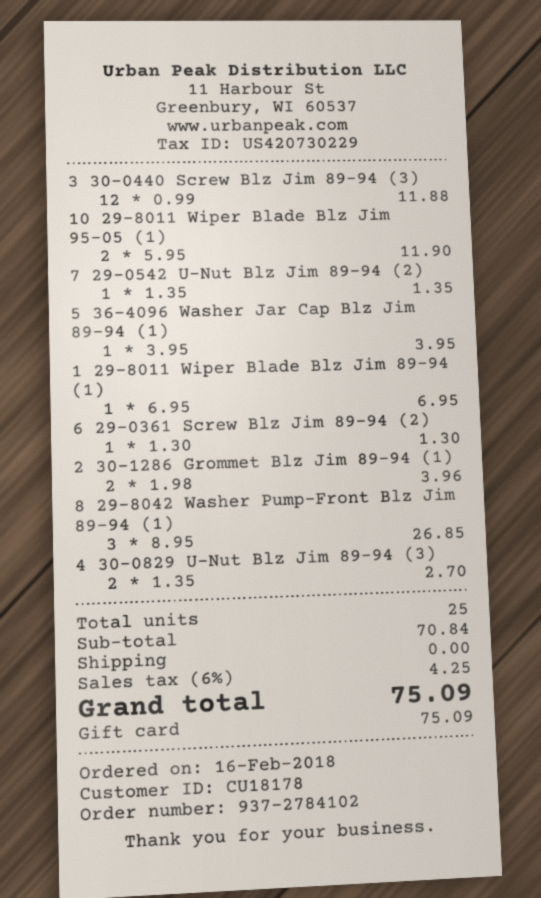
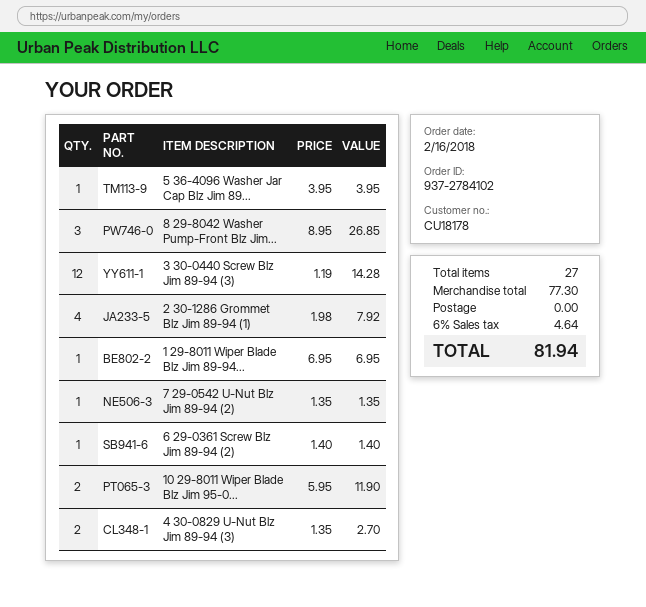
3 30-0440 Screw Blz Jim 89-94 (3): 12 x 0.99 = 11.88 -> 12 x 1.19 = 14.28
6 29-0361 Screw Blz Jim 89-94 (2): 1 x 1.30 = 1.30 -> 1 x 1.40 = 1.40
2 30-1286 Grommet Blz Jim 89-94 (1): 2 x 1.98 = 3.96 -> 4 x 1.98 = 7.92
total quantity: 25 -> 27
subtotal: 70.84 -> 77.30
tax: 6% = 4.25 -> 6% = 4.64
total: 75.09 -> 81.94

